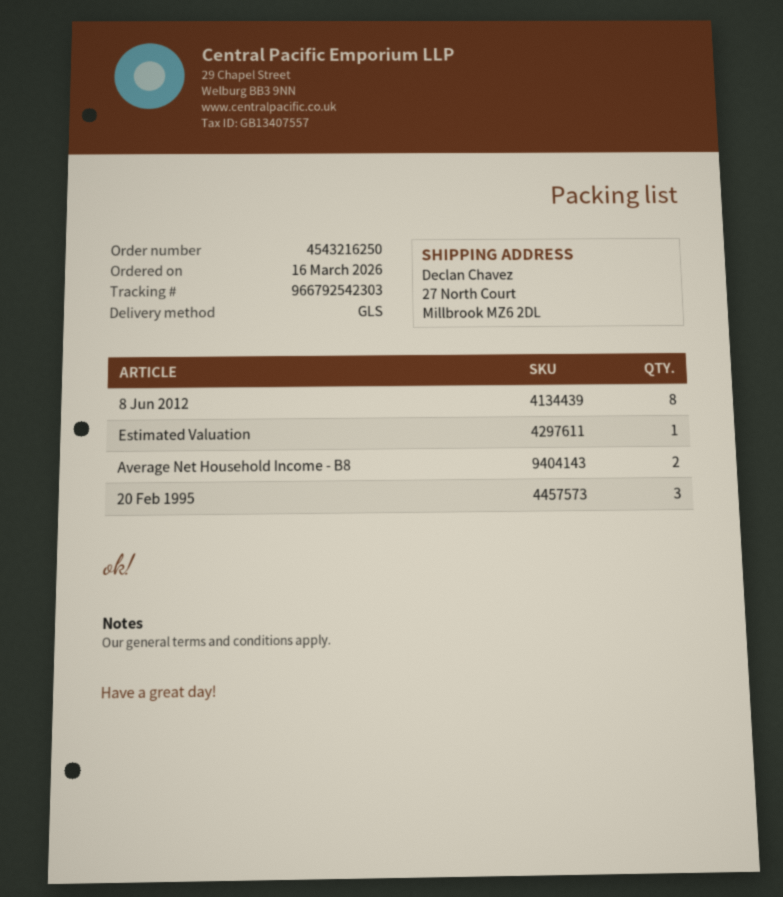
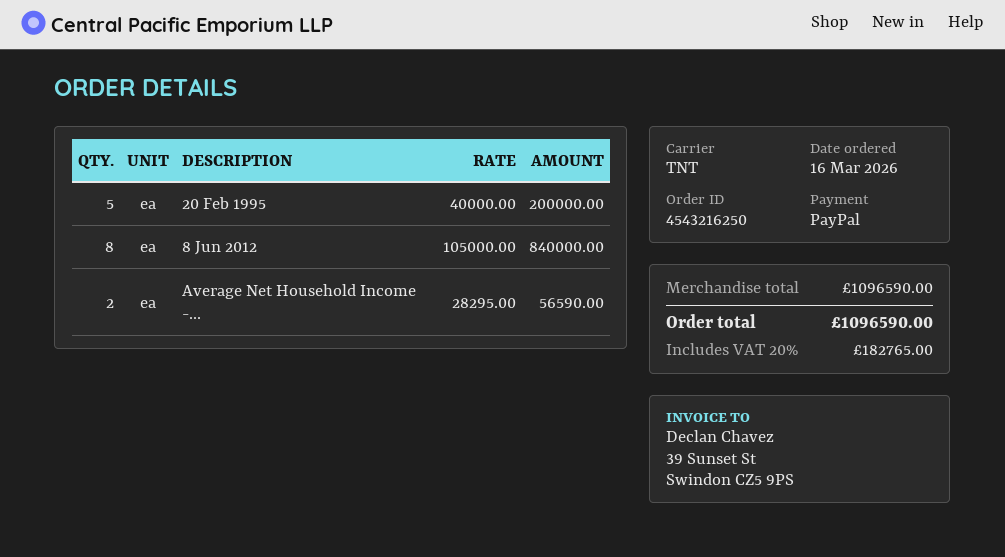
shipping method: GLS -> TNT
Estimated Valuation: 1 -> none
20 Feb 1995: 3 -> 5

